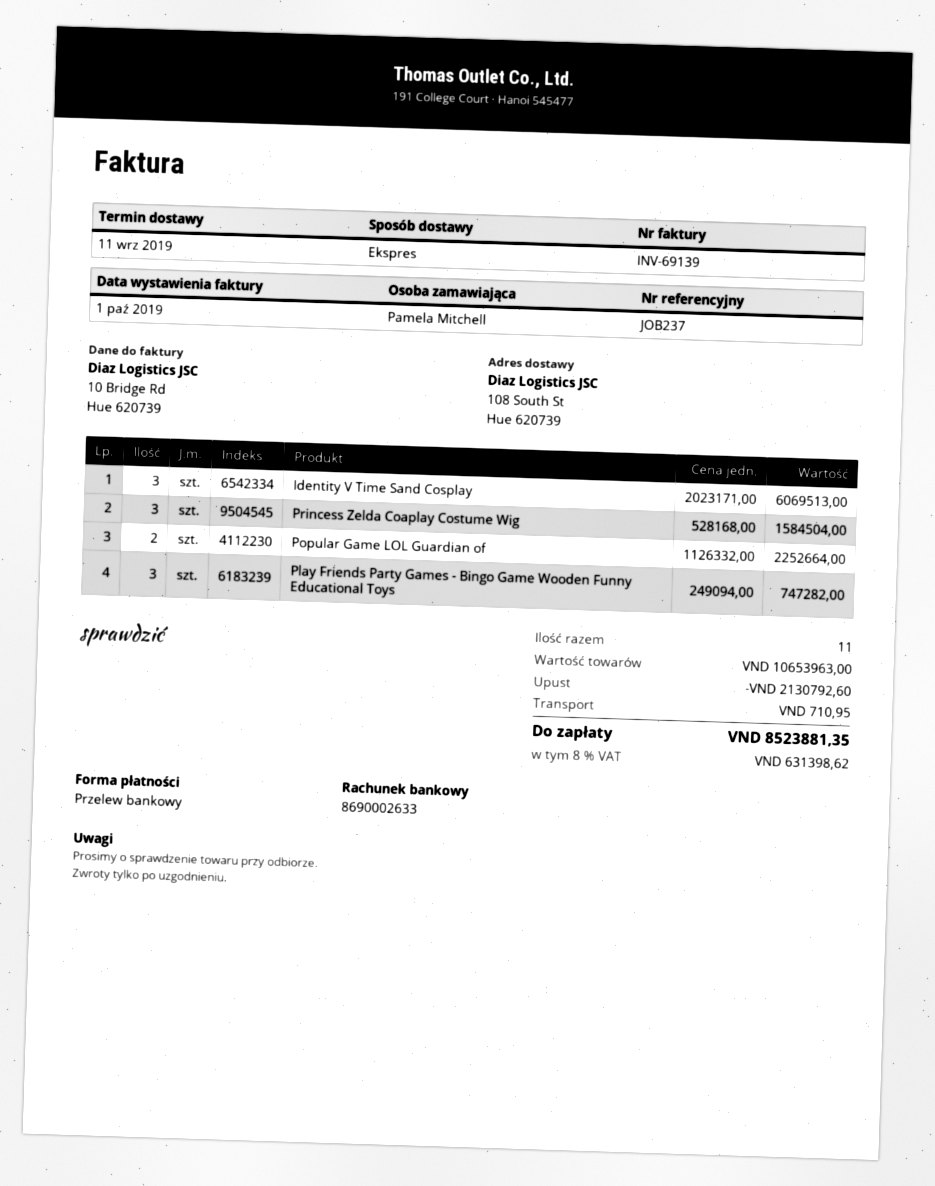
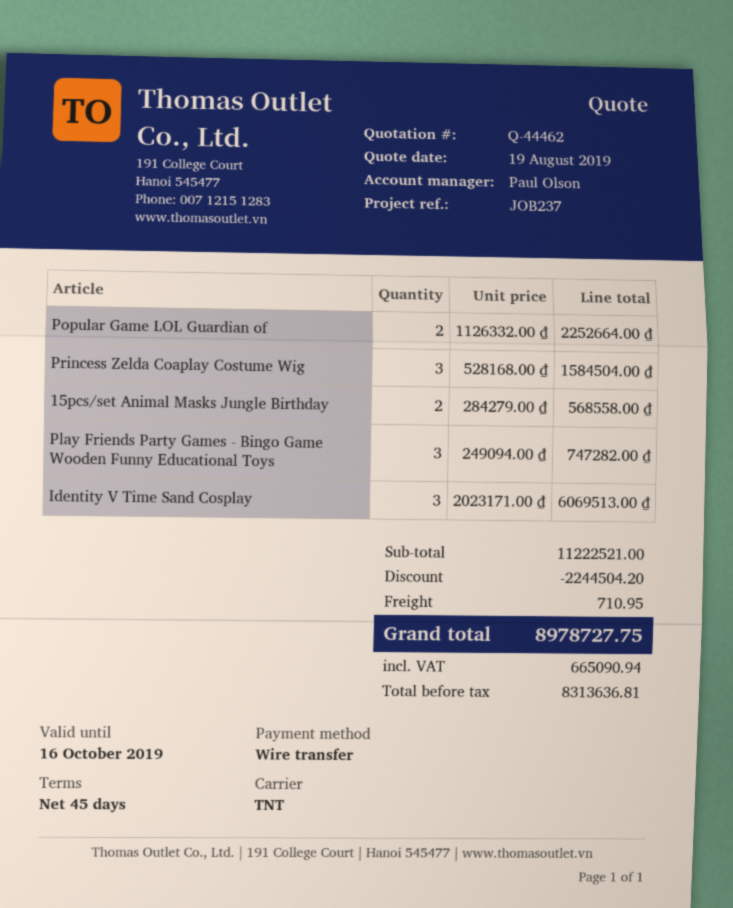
shipping method: express -> TNT
15pcs/set Animal Masks Jungle Birthday: none -> 2 x 284279.00 = 568558.00
subtotal: 10653963.00 -> 11222521.00
discount: 2130792.60 -> 2244504.20
tax: 631398.62 -> 665090.94
total: 8523881.35 -> 8978727.75

